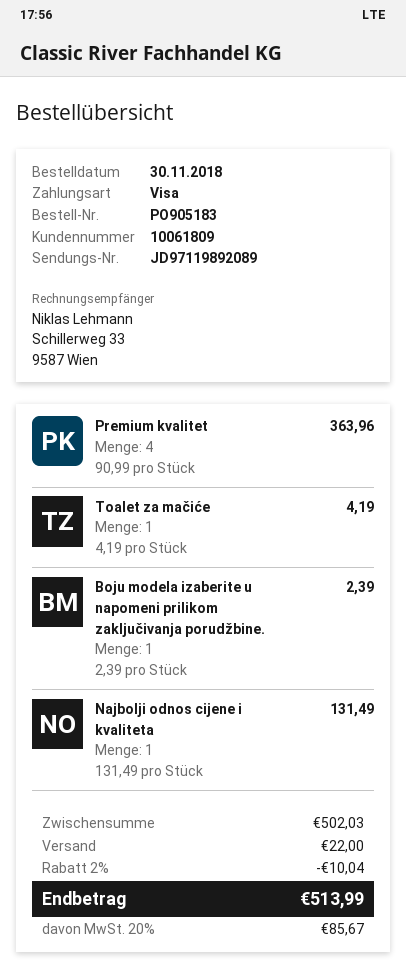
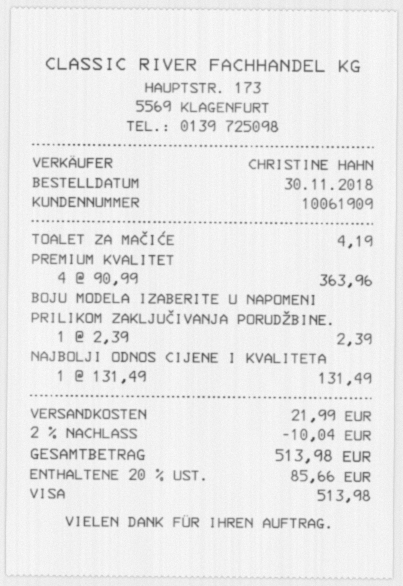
customer number: 10061809 -> 10061909
shipping: 22.00 -> 21.99
tax: 20% = 85.67 -> 20% = 85.66
total: 513.99 -> 513.98

